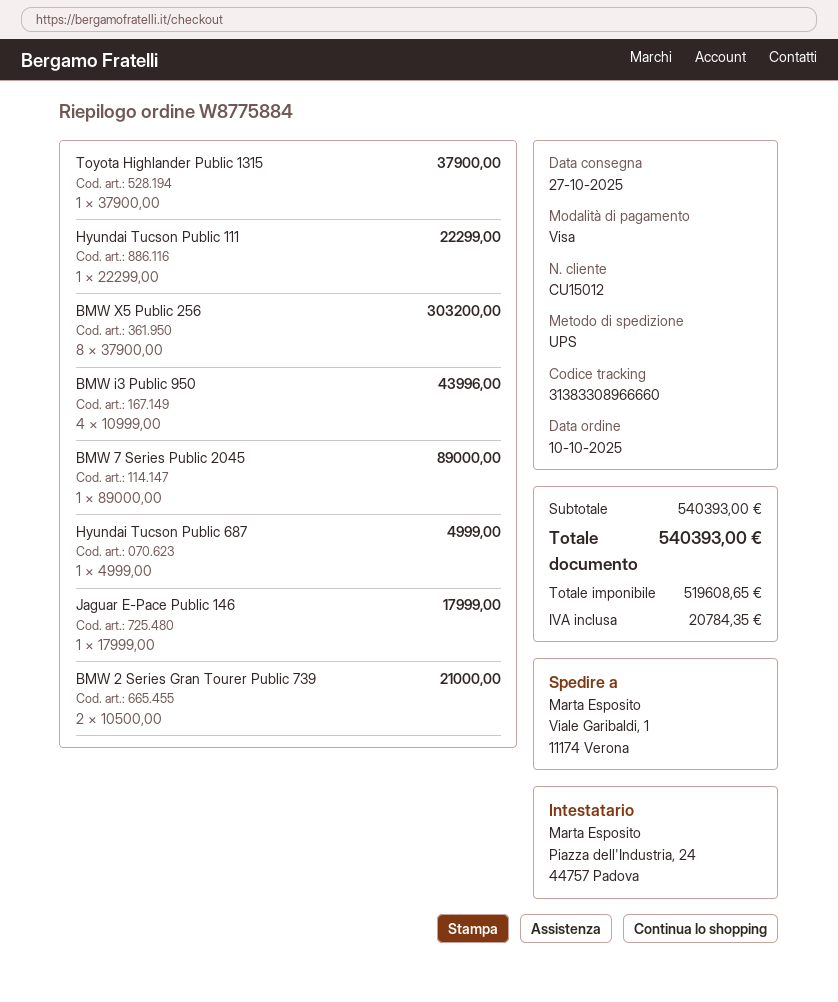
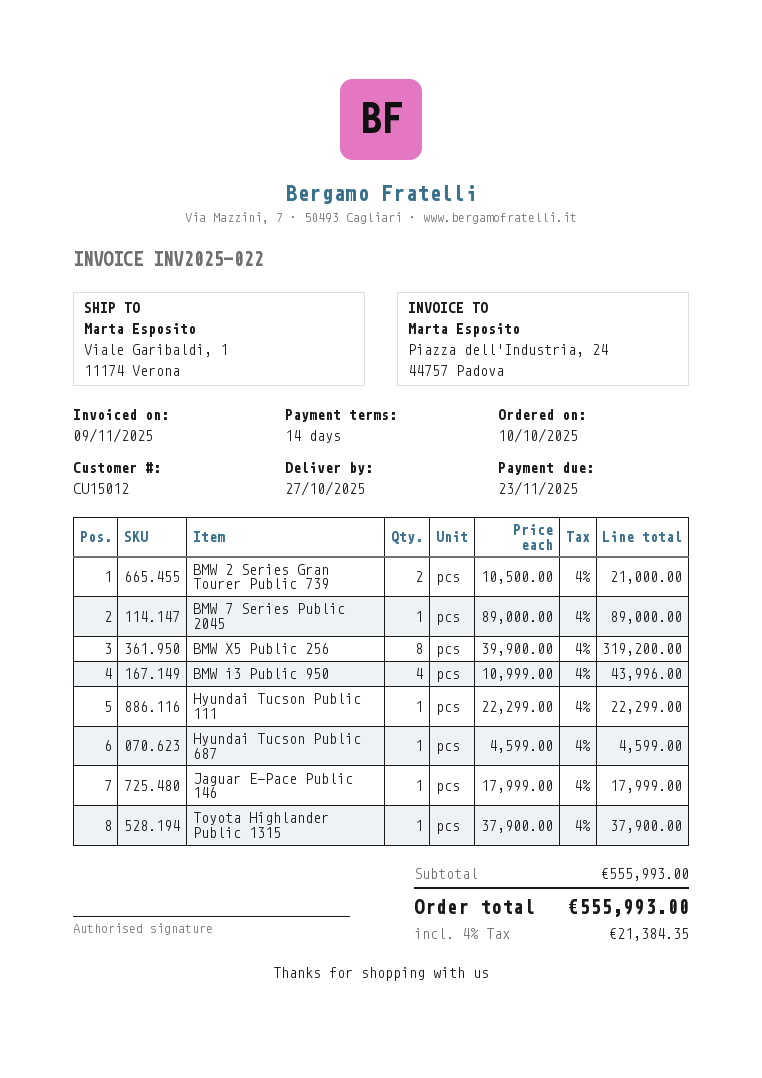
BMW X5 Public 256: 8 x 37900.00 = 303200.00 -> 8 x 39900.00 = 319200.00
Hyundai Tucson Public 687: 1 x 4999.00 = 4999.00 -> 1 x 4599.00 = 4599.00
subtotal: 540393.00 -> 555993.00
tax: 20784.35 -> 21384.35
total: 540393.00 -> 555993.00

